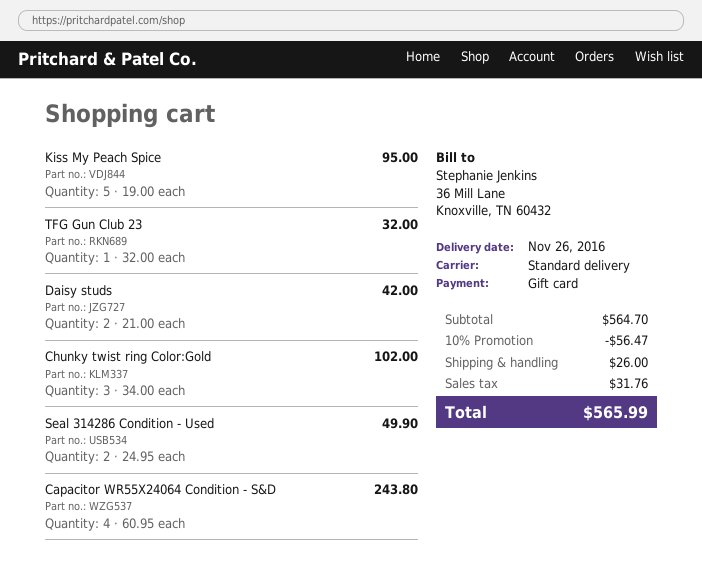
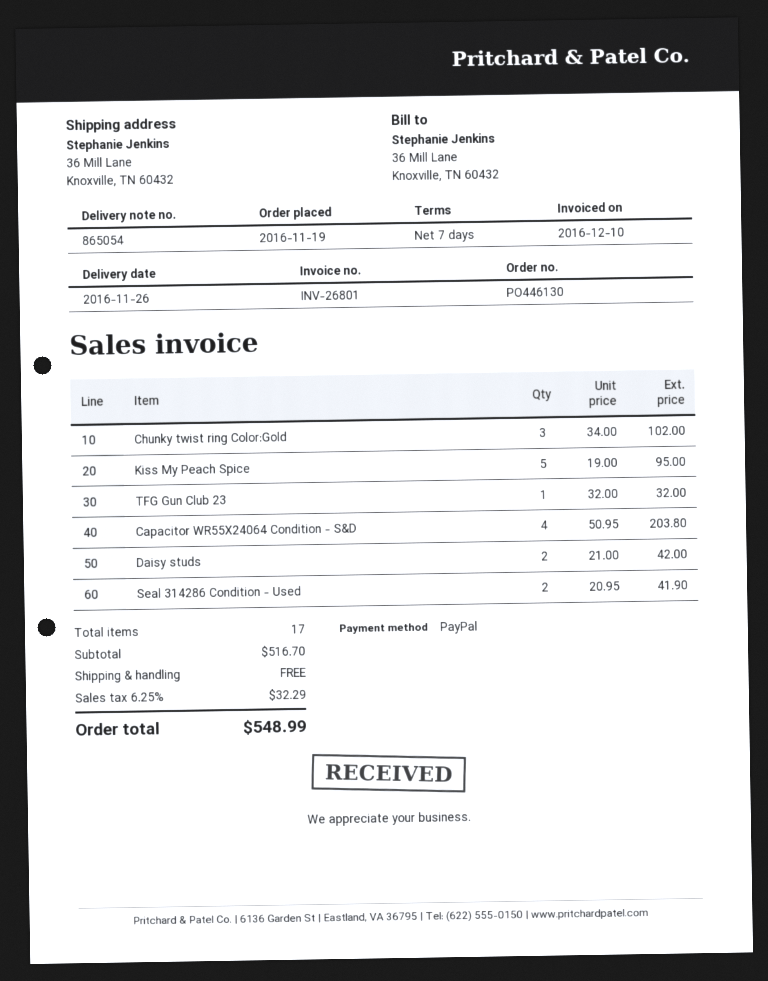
payment method: gift card -> PayPal
Seal 314286 Condition - Used: 2 x 24.95 = 49.90 -> 2 x 20.95 = 41.90
Capacitor WR55X24064 Condition - S&D: 4 x 60.95 = 243.80 -> 4 x 50.95 = 203.80
subtotal: 564.70 -> 516.70
discount: 10% = 56.47 -> none
shipping: 26.00 -> 0.00
tax: 31.76 -> 32.29
total: 565.99 -> 548.99

